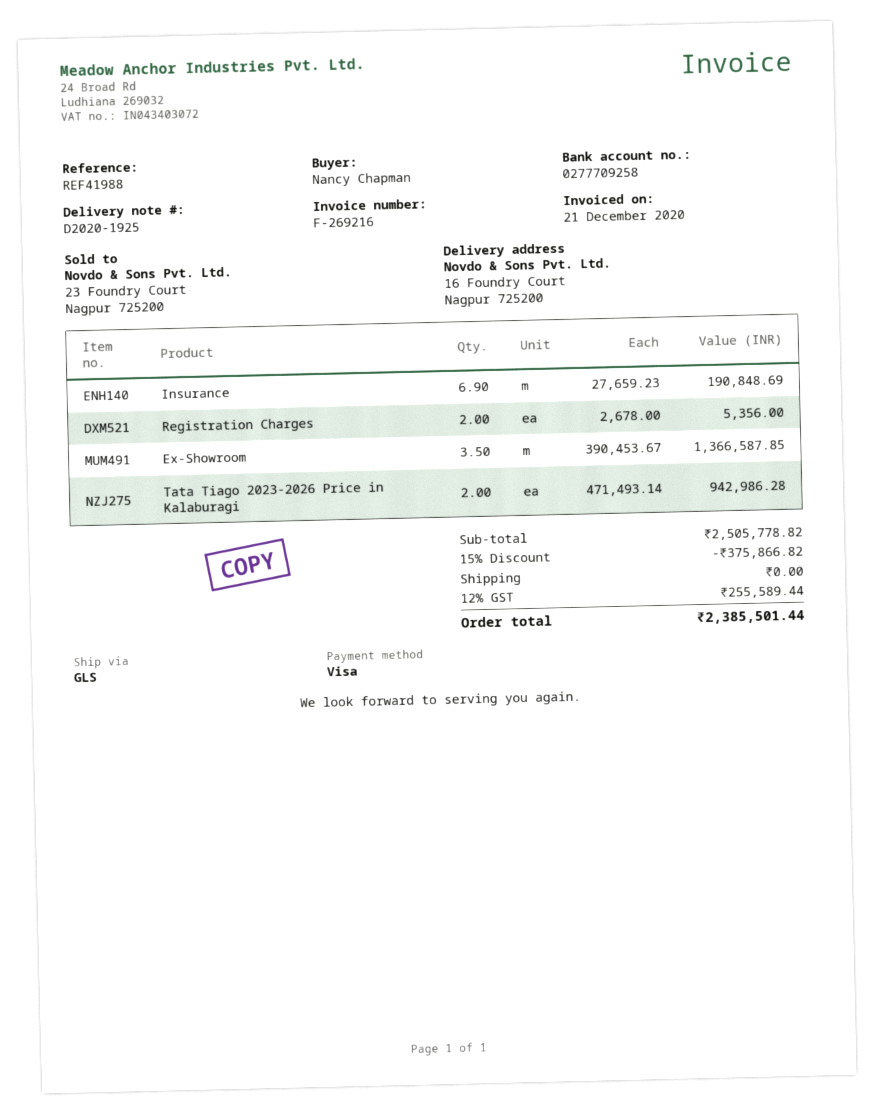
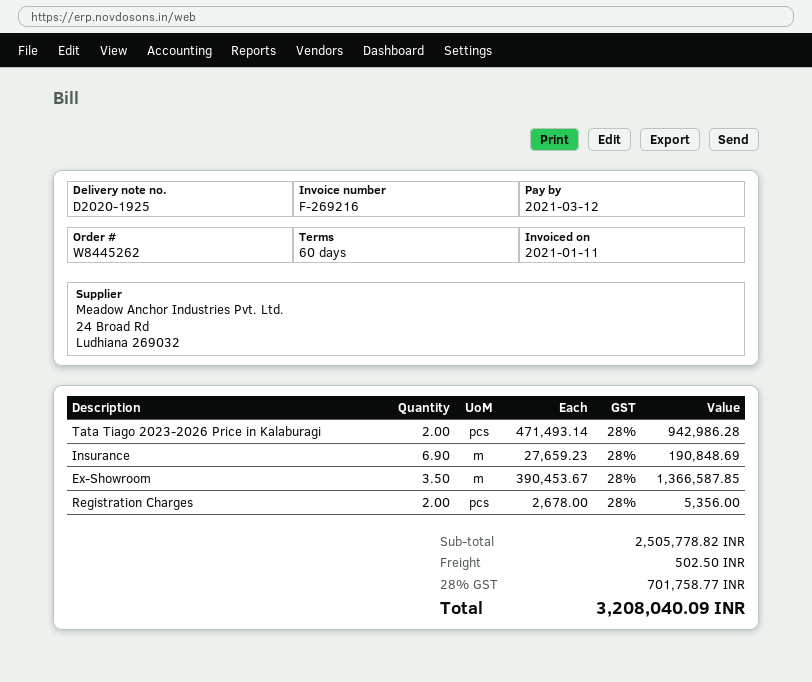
invoice date: 2020-12-21 -> 2021-01-11
discount: 15% = 375866.82 -> none
shipping: 0.00 -> 502.50
tax: 12% = 255589.44 -> 28% = 701758.77
total: 2385501.44 -> 3208040.09

